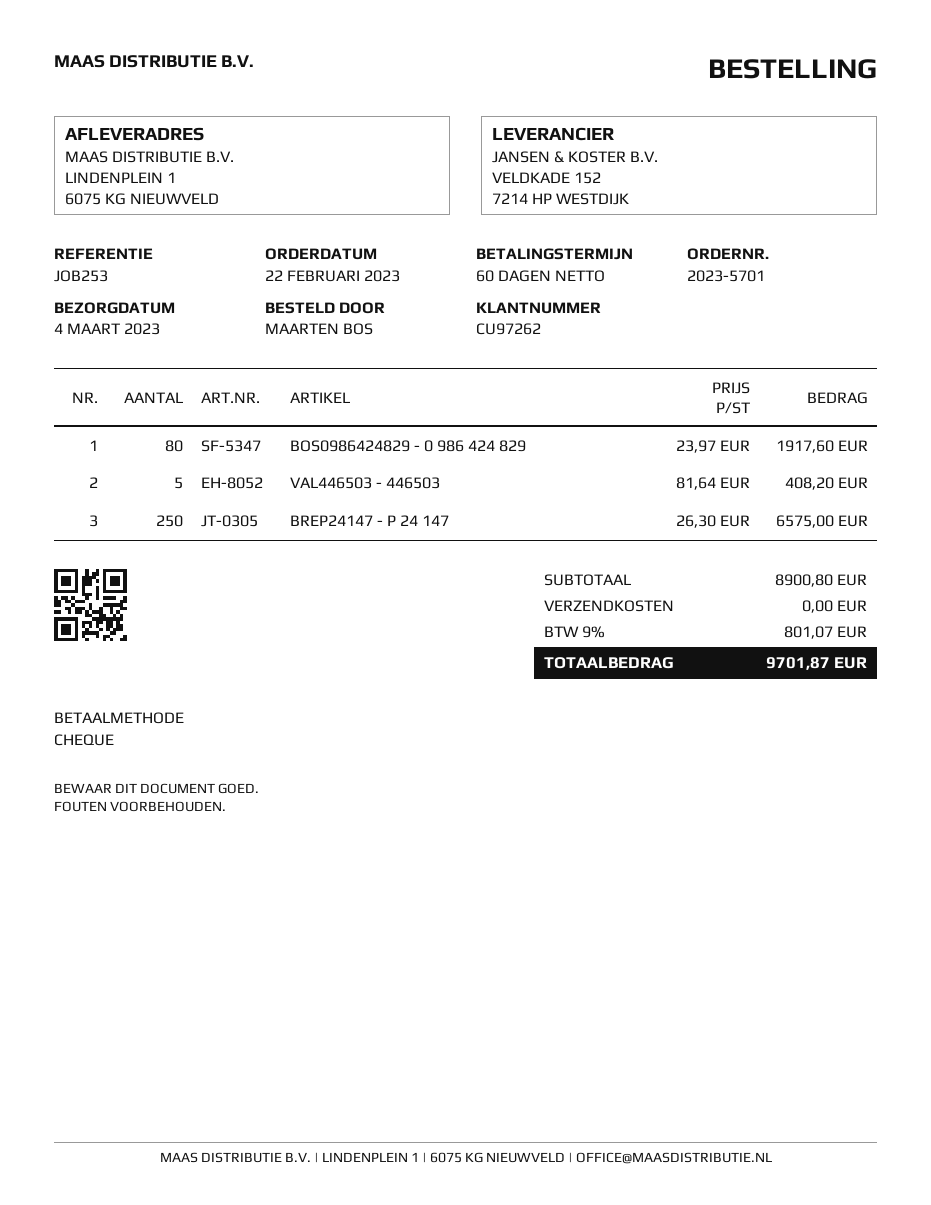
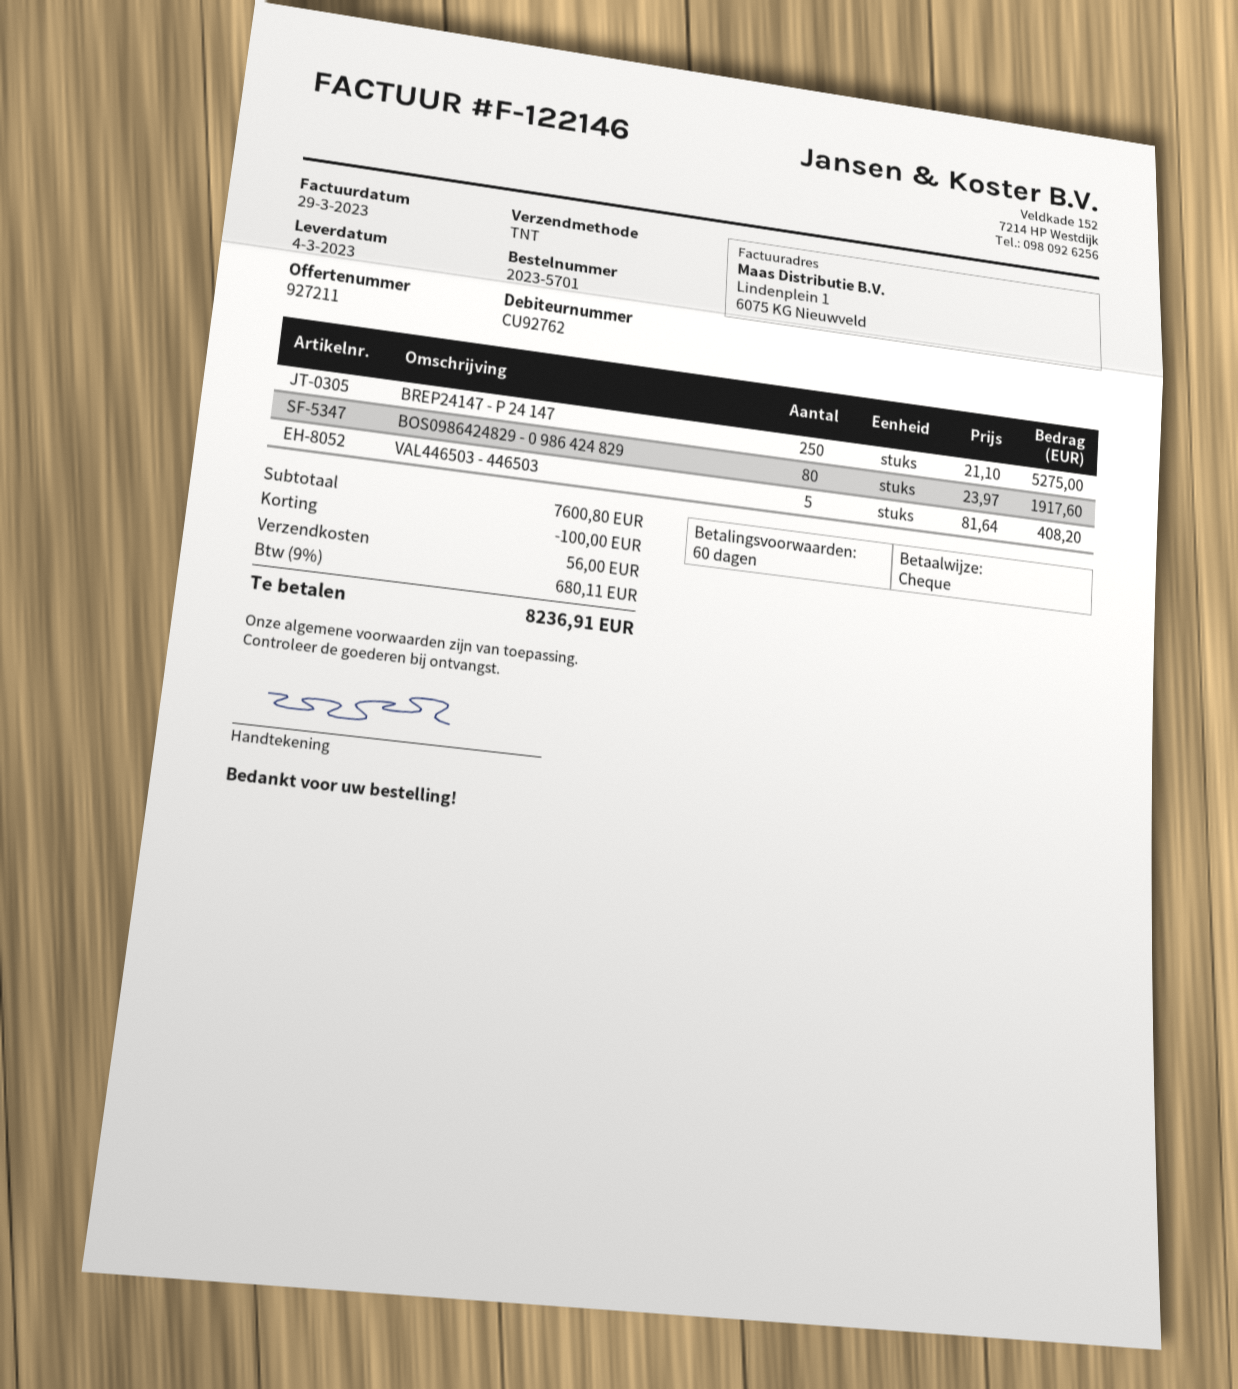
customer number: CU97262 -> CU92762
BREP24147 - P 24 147: 250 x 26.30 = 6575.00 -> 250 x 21.10 = 5275.00
subtotal: 8900.80 -> 7600.80
discount: none -> 100.00
shipping: 0.00 -> 56.00
tax: 9% = 801.07 -> 9% = 680.11
total: 9701.87 -> 8236.91

